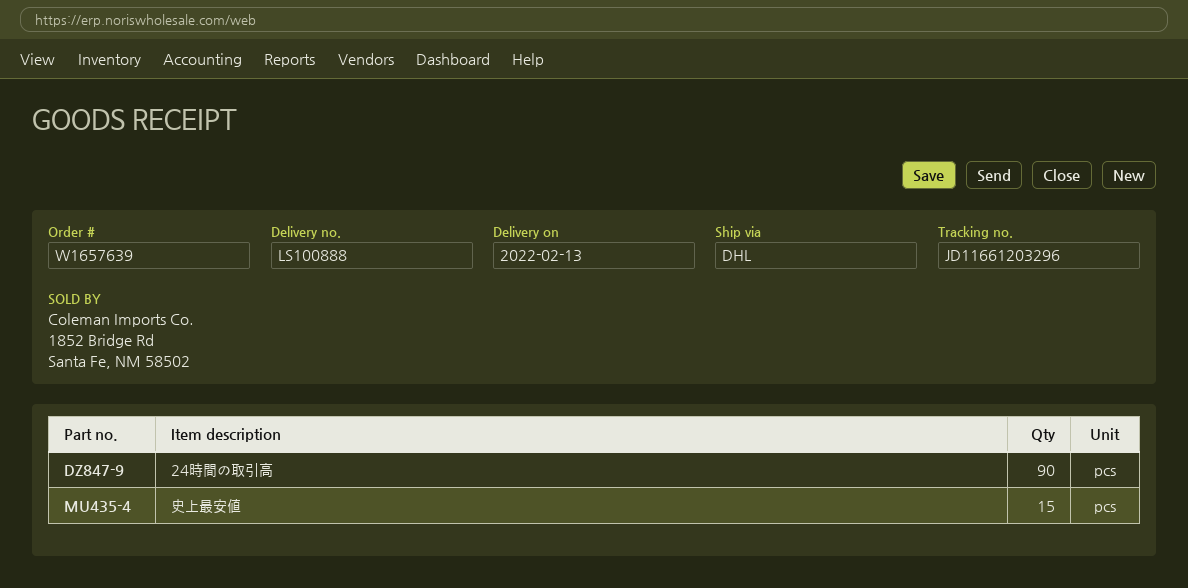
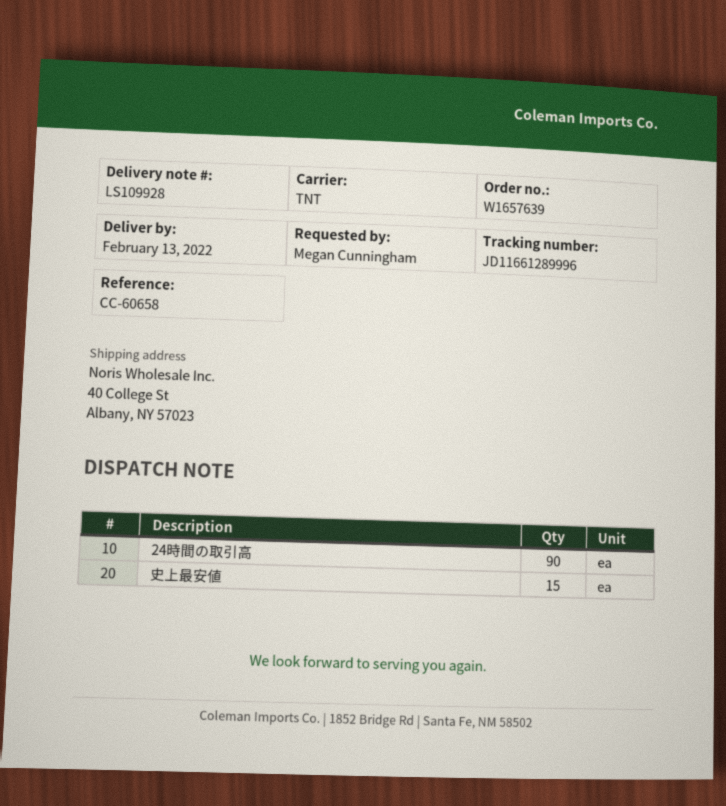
delivery note number: LS100888 -> LS109928
shipping method: DHL -> TNT
tracking number: JD11661203296 -> JD11661289996

